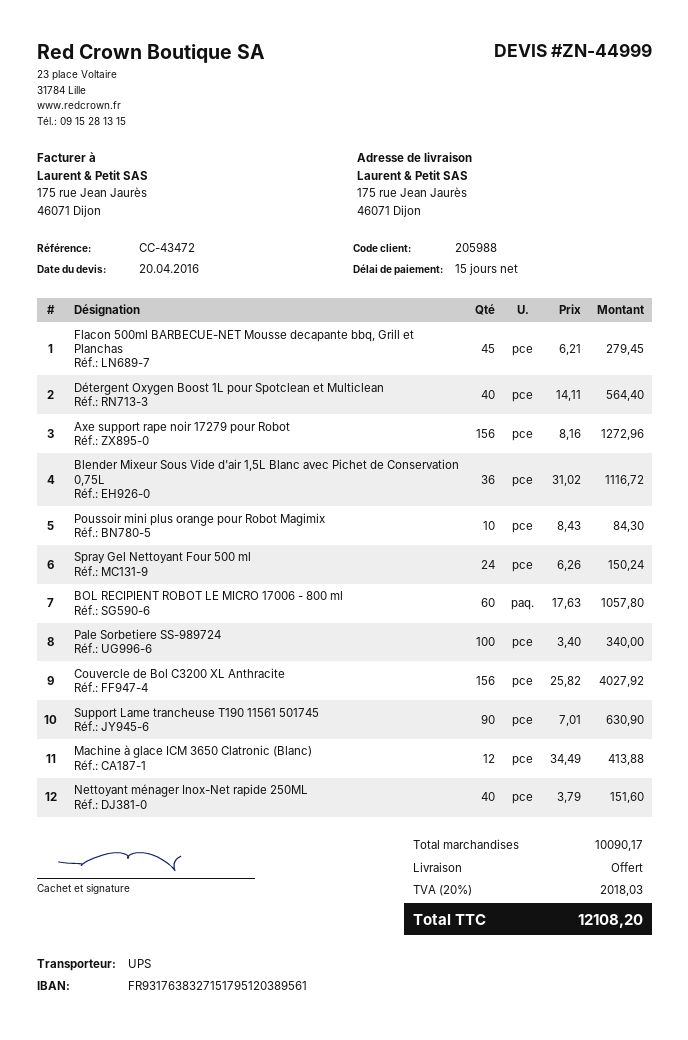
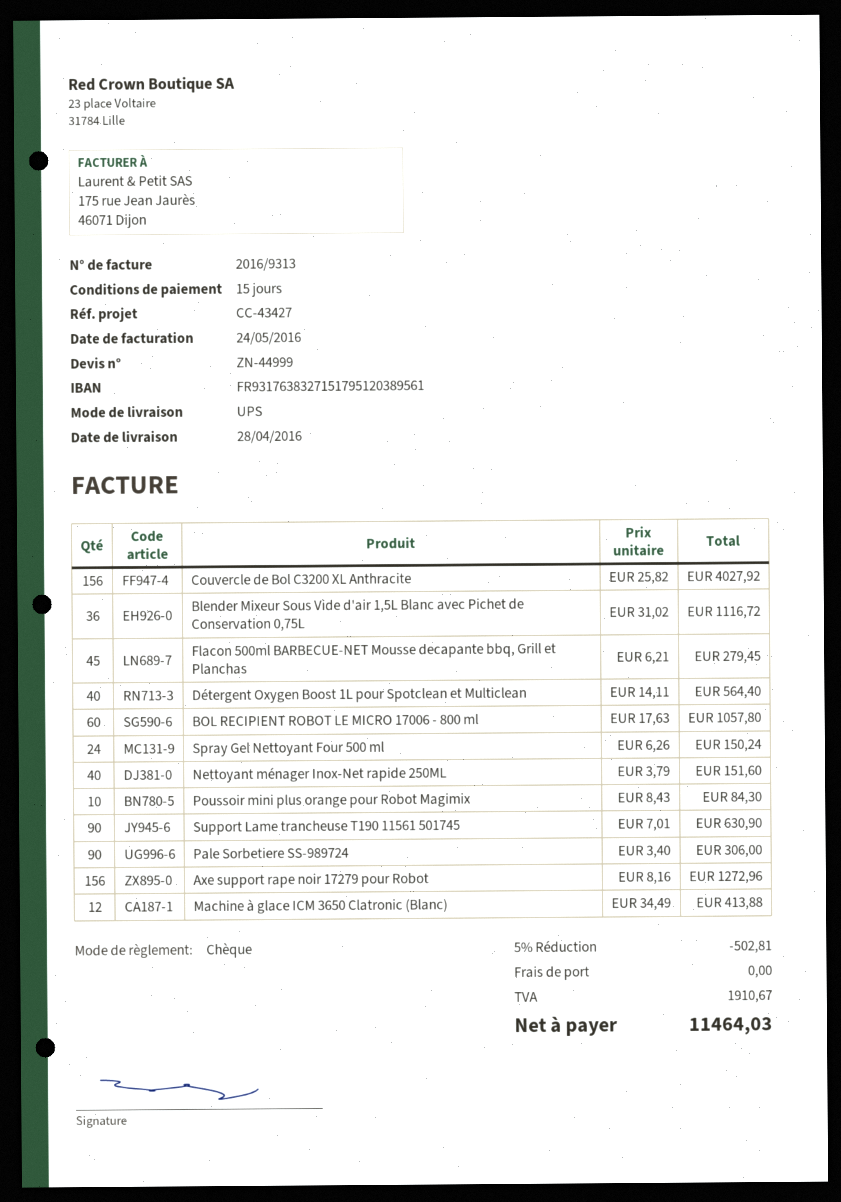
reference: CC-43472 -> CC-43427
Pale Sorbetiere SS-989724: 100 x 3.40 = 340.00 -> 90 x 3.40 = 306.00
discount: none -> 5% = 502.81
tax: 2018.03 -> 1910.67
total: 12108.20 -> 11464.03

